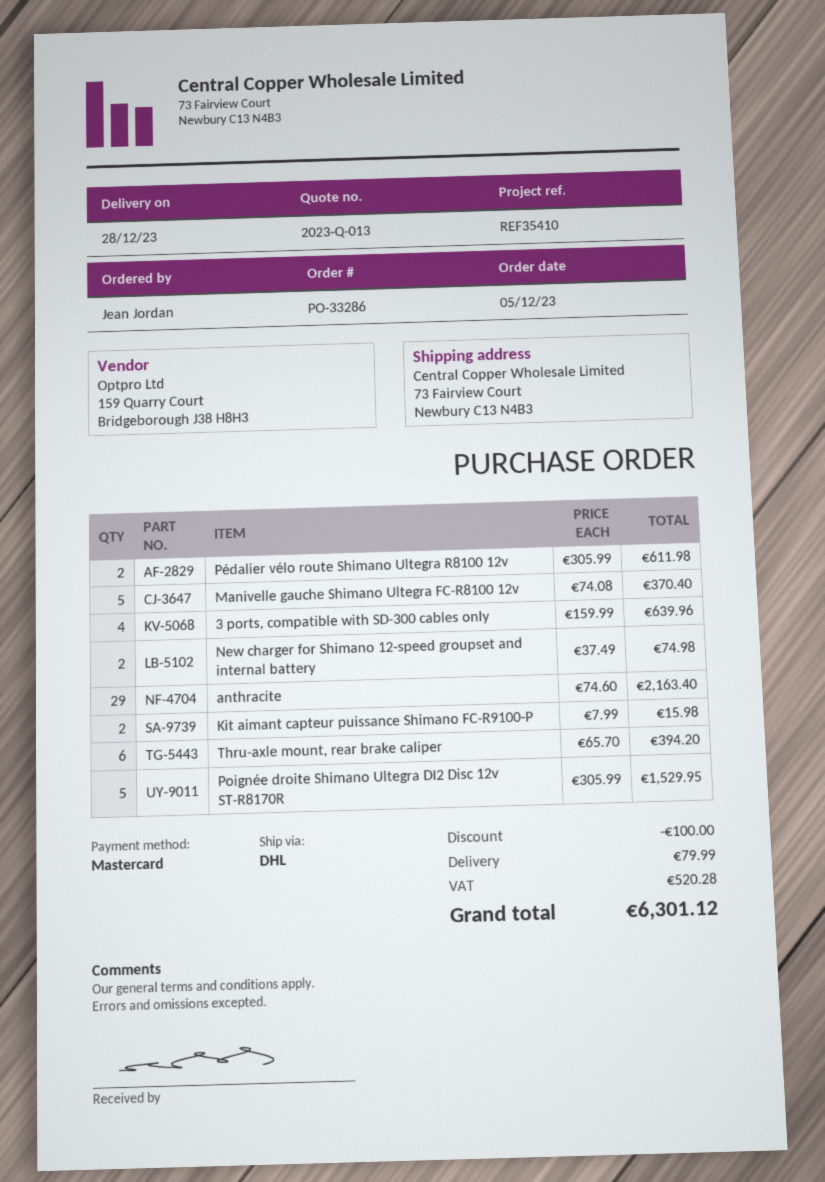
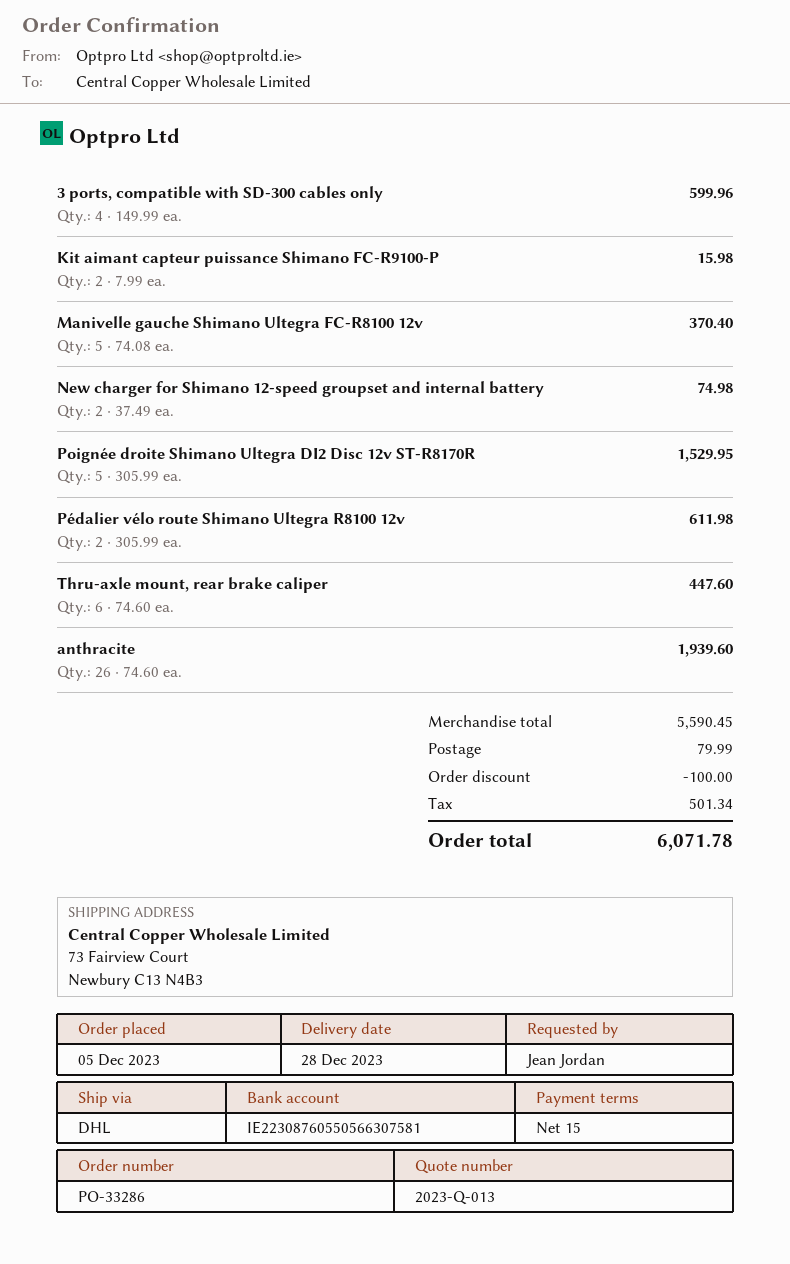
3 ports, compatible with SD-300 cables only: 4 x 159.99 = 639.96 -> 4 x 149.99 = 599.96
anthracite: 29 x 74.60 = 2163.40 -> 26 x 74.60 = 1939.60
Thru-axle mount, rear brake caliper: 6 x 65.70 = 394.20 -> 6 x 74.60 = 447.60
tax: 520.28 -> 501.34
total: 6301.12 -> 6071.78

